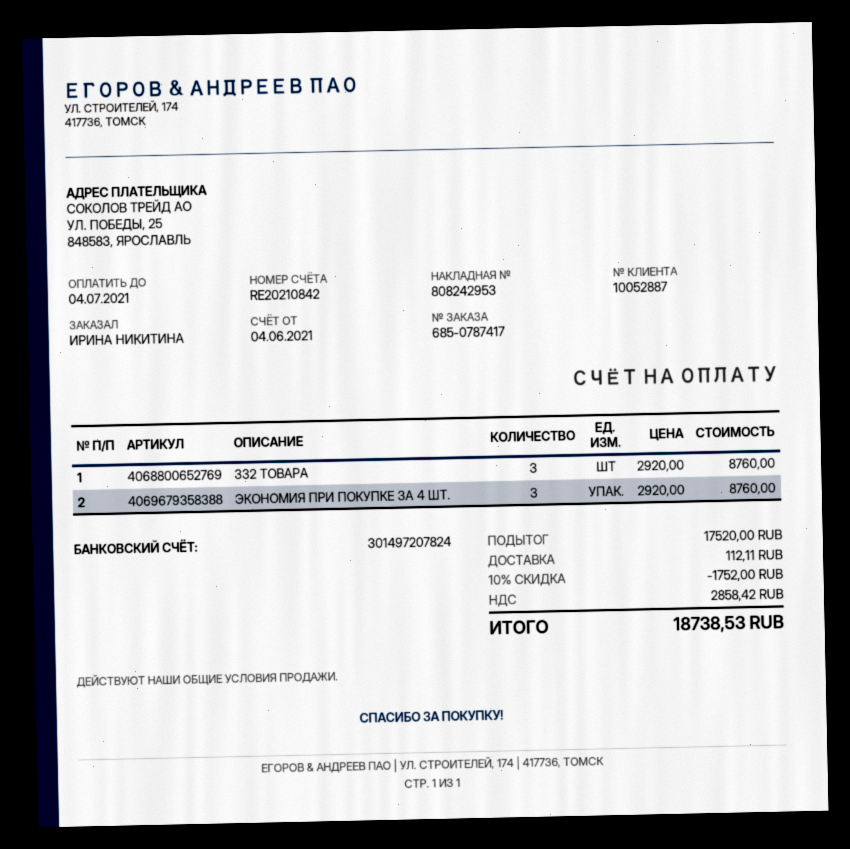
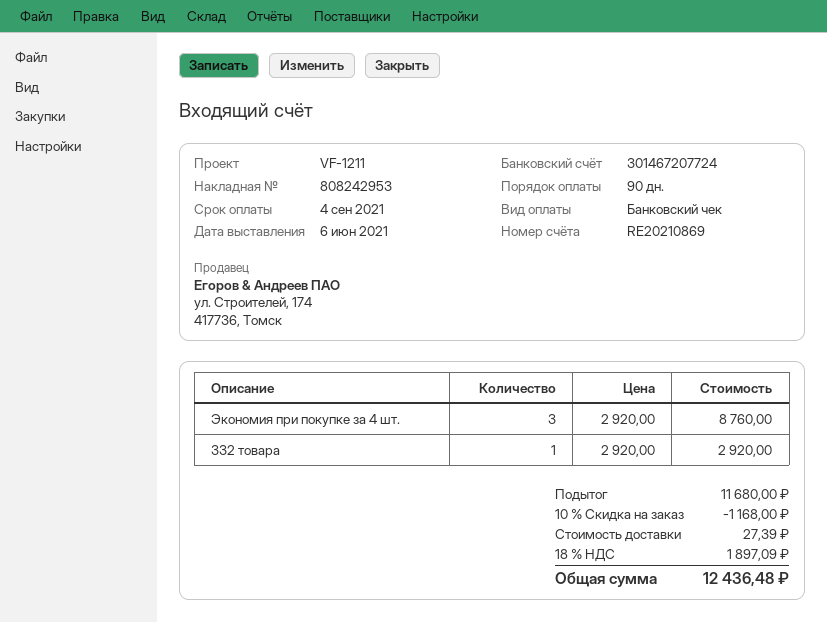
invoice number: RE20210842 -> RE20210869
invoice date: 2021-06-04 -> 2021-06-06
due date: 2021-07-04 -> 2021-09-04
bank account: 301497207824 -> 301467207724
332 ТОВАРА: 3 x 2920.00 = 8760.00 -> 1 x 2920.00 = 2920.00
subtotal: 17520.00 -> 11680.00
discount: 10% = 1752.00 -> 10% = 1168.00
shipping: 112.11 -> 27.39
tax: 2858.42 -> 1897.09
total: 18738.53 -> 12436.48

